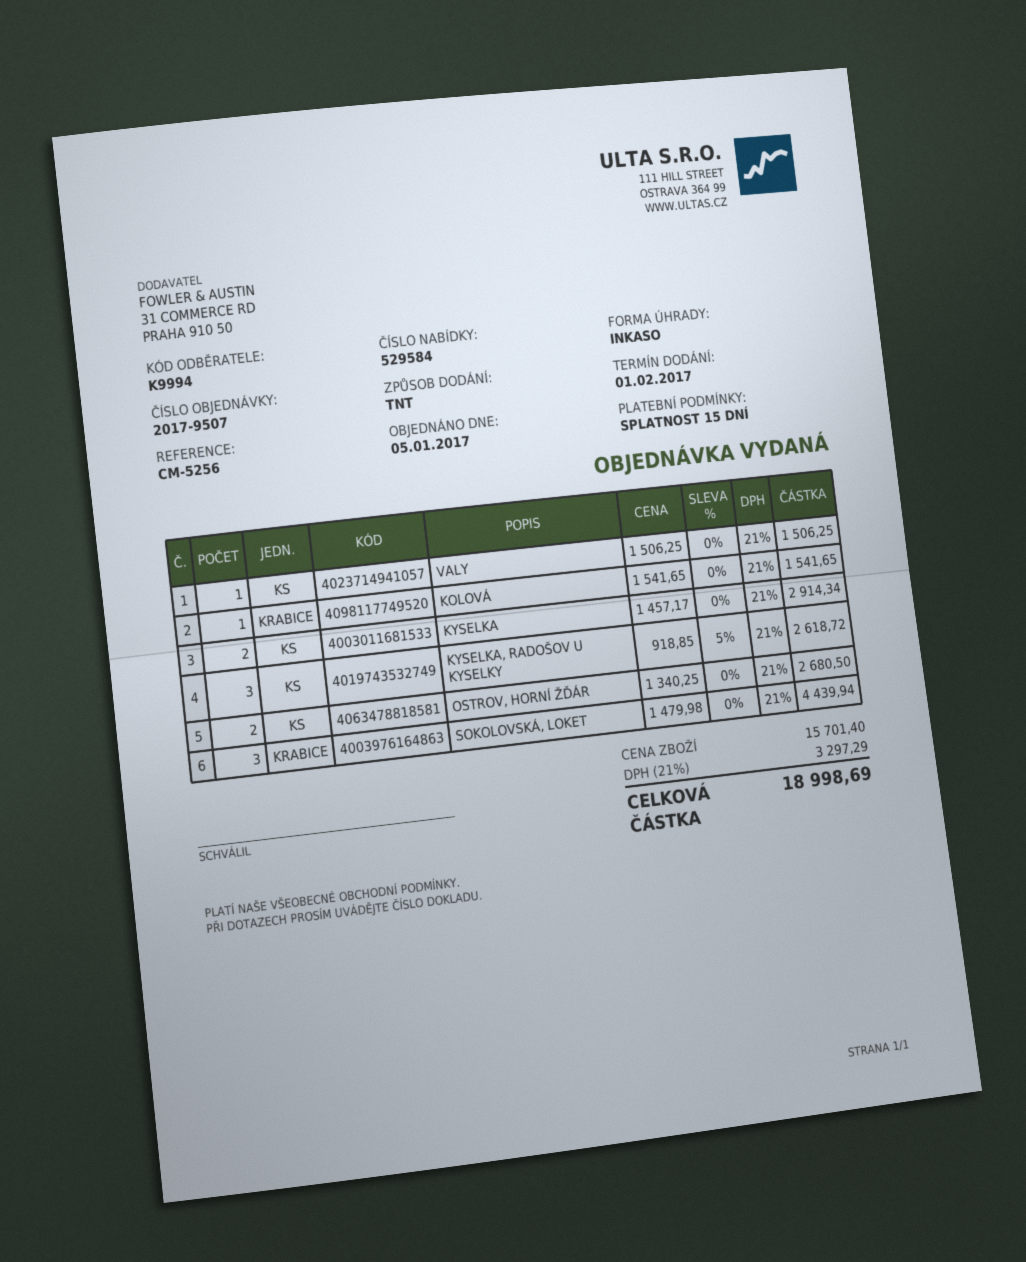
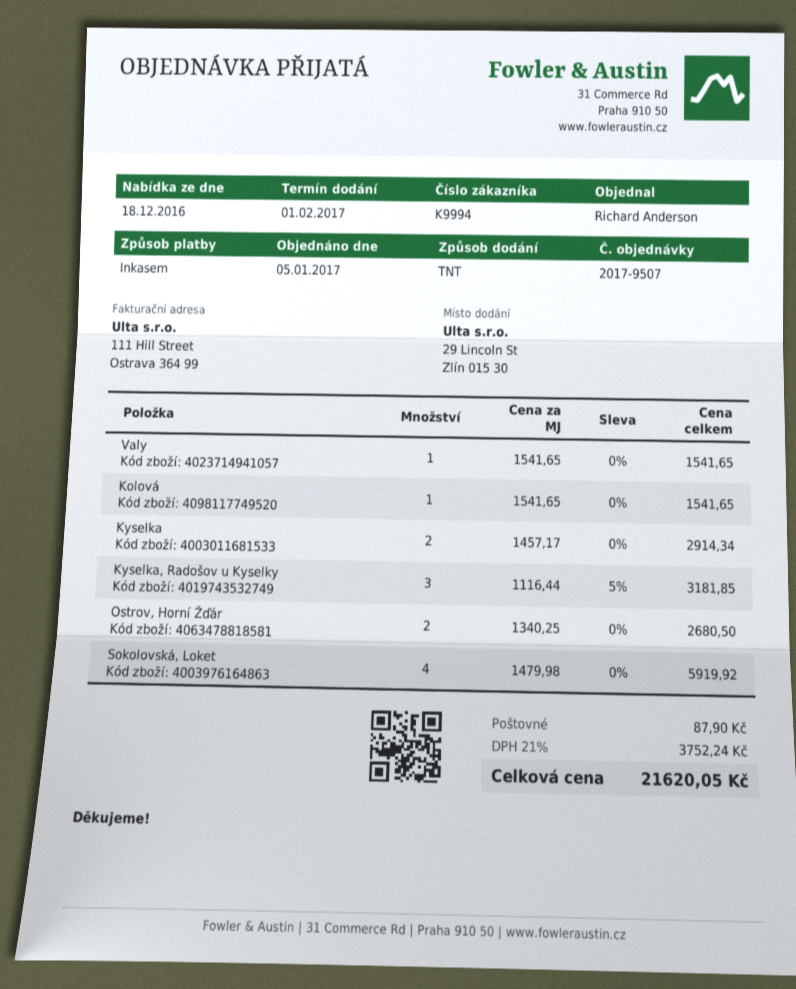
VALY: 1 x 1506.25 = 1506.25 -> 1 x 1541.65 = 1541.65
KYSELKA, RADOŠOV U KYSELKY: 3 x 918.85 - 5% = 2618.72 -> 3 x 1116.44 - 5% = 3181.85
SOKOLOVSKÁ, LOKET: 3 x 1479.98 = 4439.94 -> 4 x 1479.98 = 5919.92
shipping: none -> 87.90
tax: 21% = 3297.29 -> 21% = 3752.24
total: 18998.69 -> 21620.05

